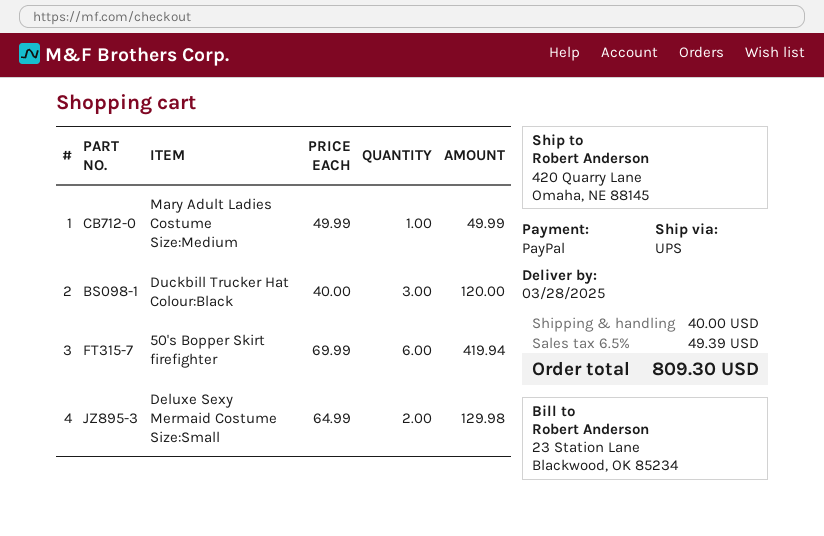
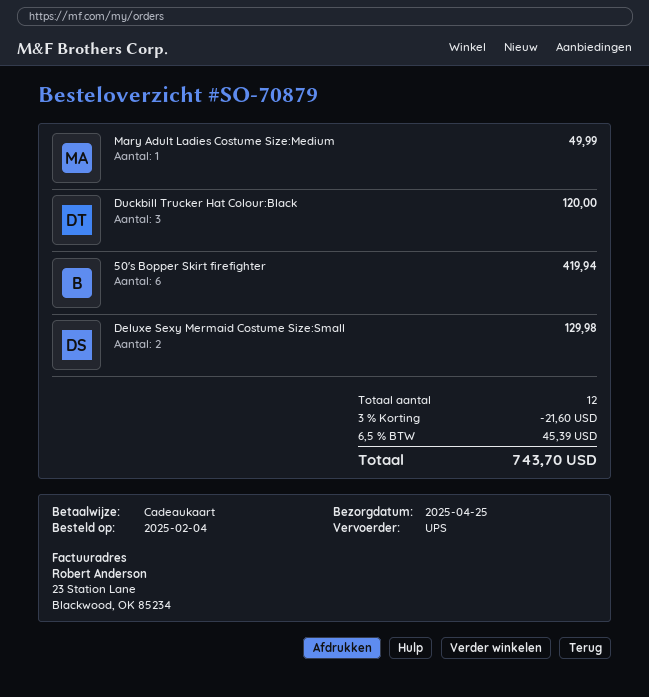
delivery date: 2025-03-28 -> 2025-04-25
payment method: PayPal -> gift card
discount: none -> 3% = 21.60
shipping: 40.00 -> none
tax: 6.5% = 49.39 -> 6.5% = 45.39
total: 809.30 -> 743.70

